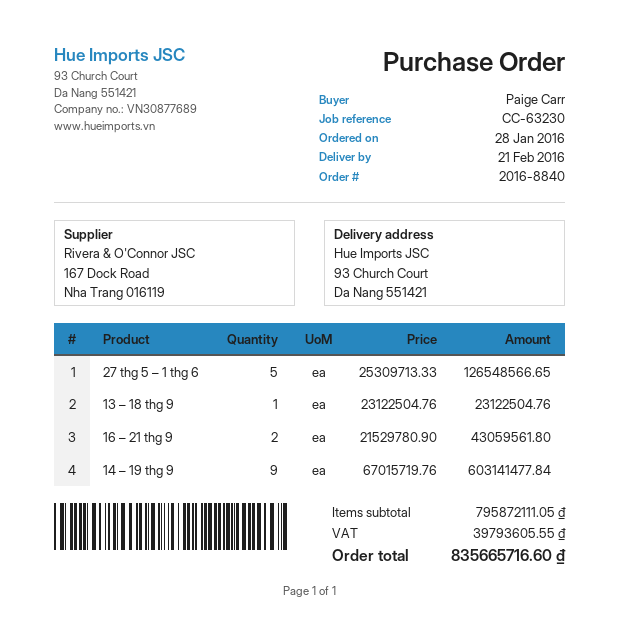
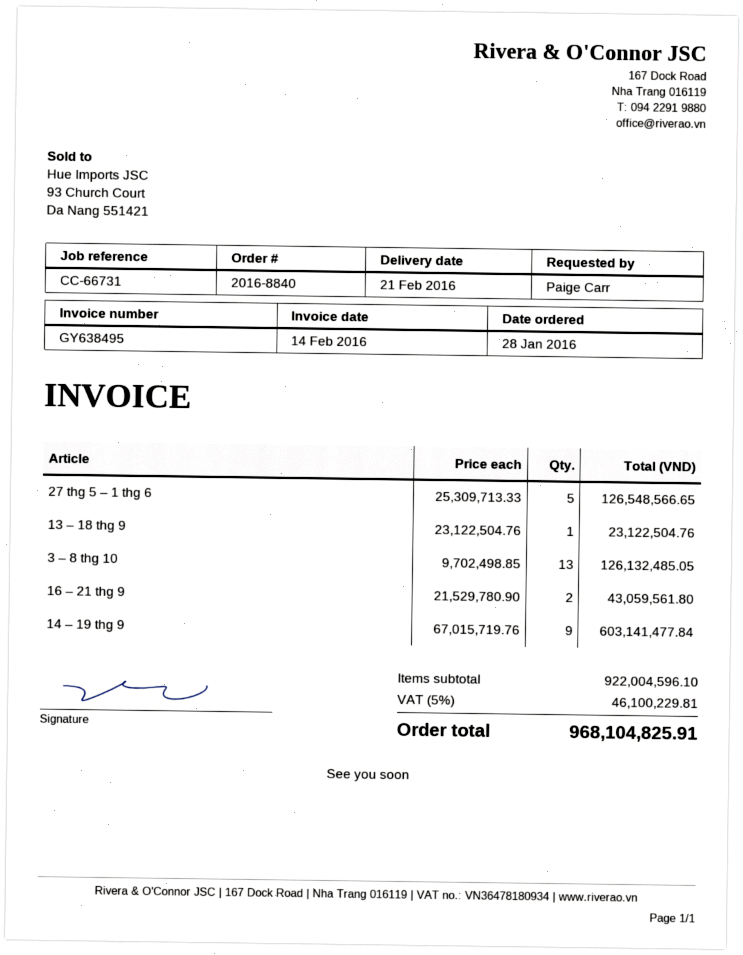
reference: CC-63230 -> CC-66731
3 – 8 thg 10: none -> 13 x 9702498.85 = 126132485.05
subtotal: 795872111.05 -> 922004596.10
tax: 39793605.55 -> 46100229.81
total: 835665716.60 -> 968104825.91

